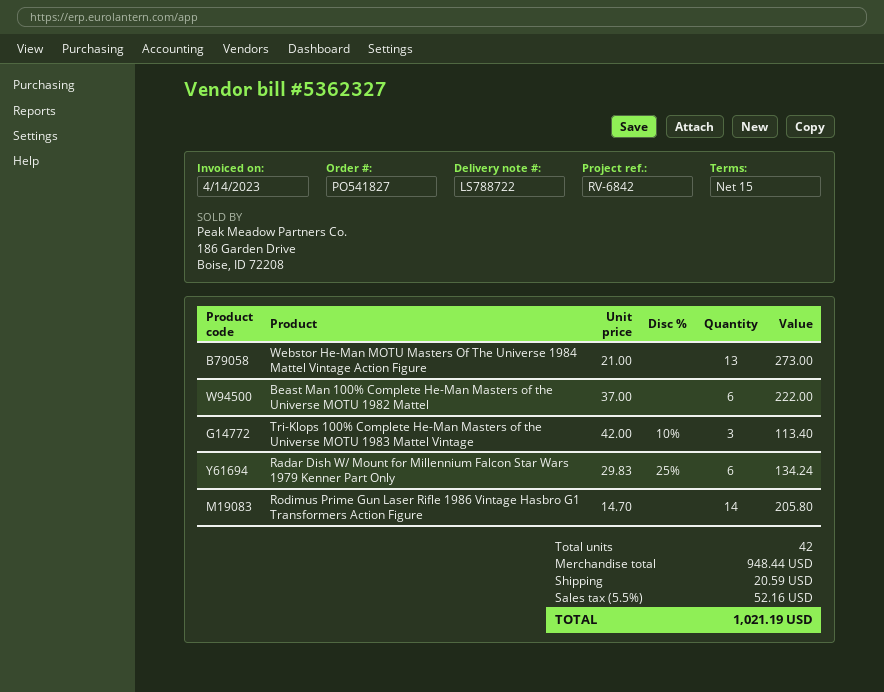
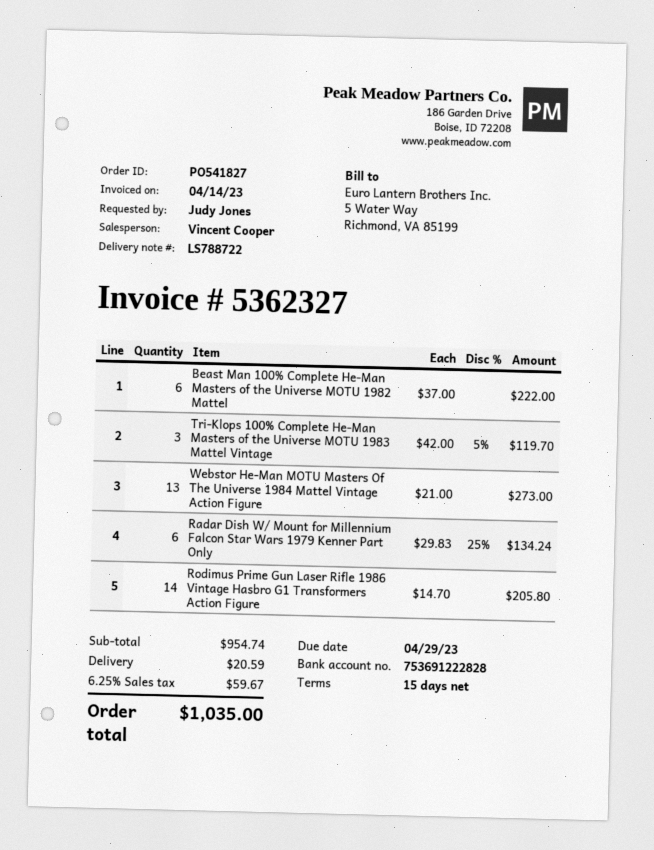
Tri-Klops 100% Complete He-Man Masters of the Universe MOTU 1983 Mattel Vintage: 3 x 42.00 - 10% = 113.40 -> 3 x 42.00 - 5% = 119.70
subtotal: 948.44 -> 954.74
tax: 5.5% = 52.16 -> 6.25% = 59.67
total: 1021.19 -> 1035.00

